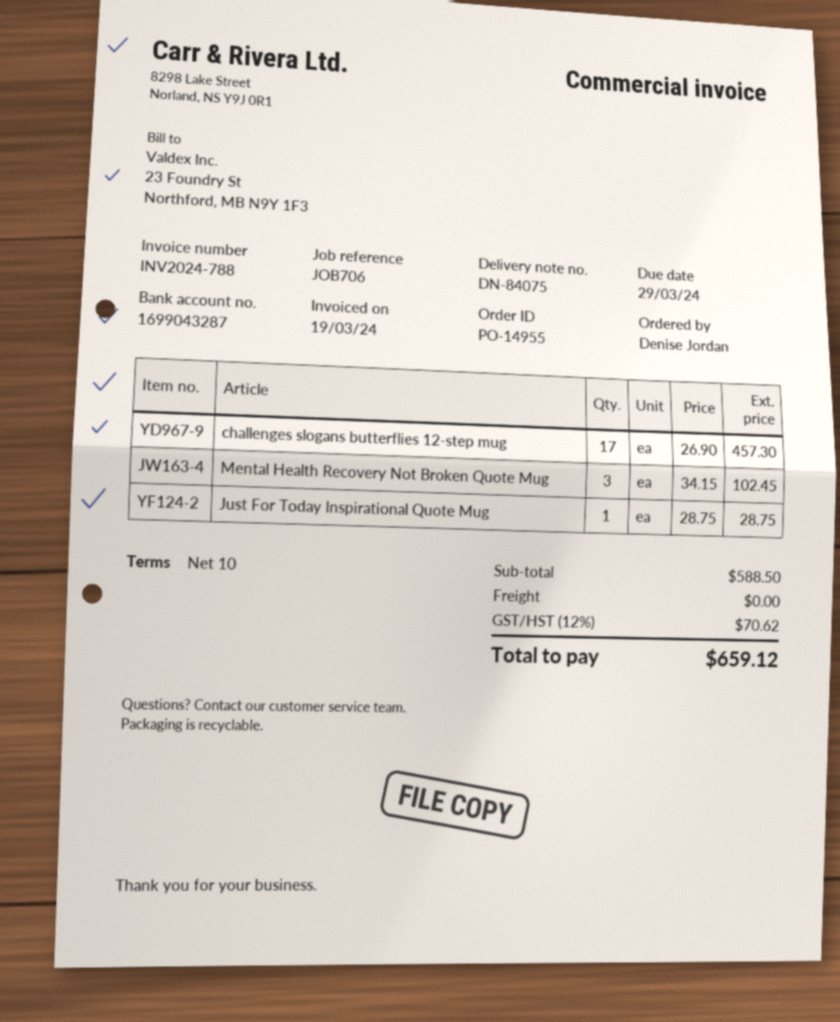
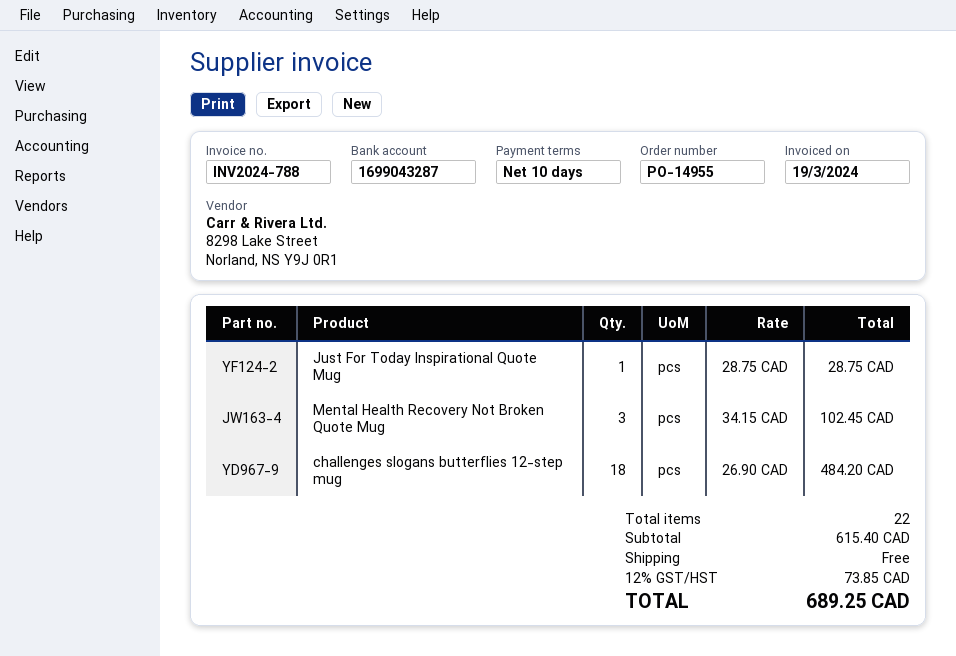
challenges slogans butterflies 12-step mug: 17 x 26.90 = 457.30 -> 18 x 26.90 = 484.20
subtotal: 588.50 -> 615.40
tax: 12% = 70.62 -> 12% = 73.85
total: 659.12 -> 689.25

